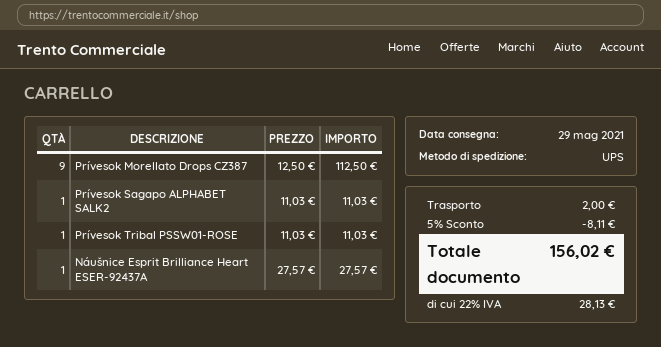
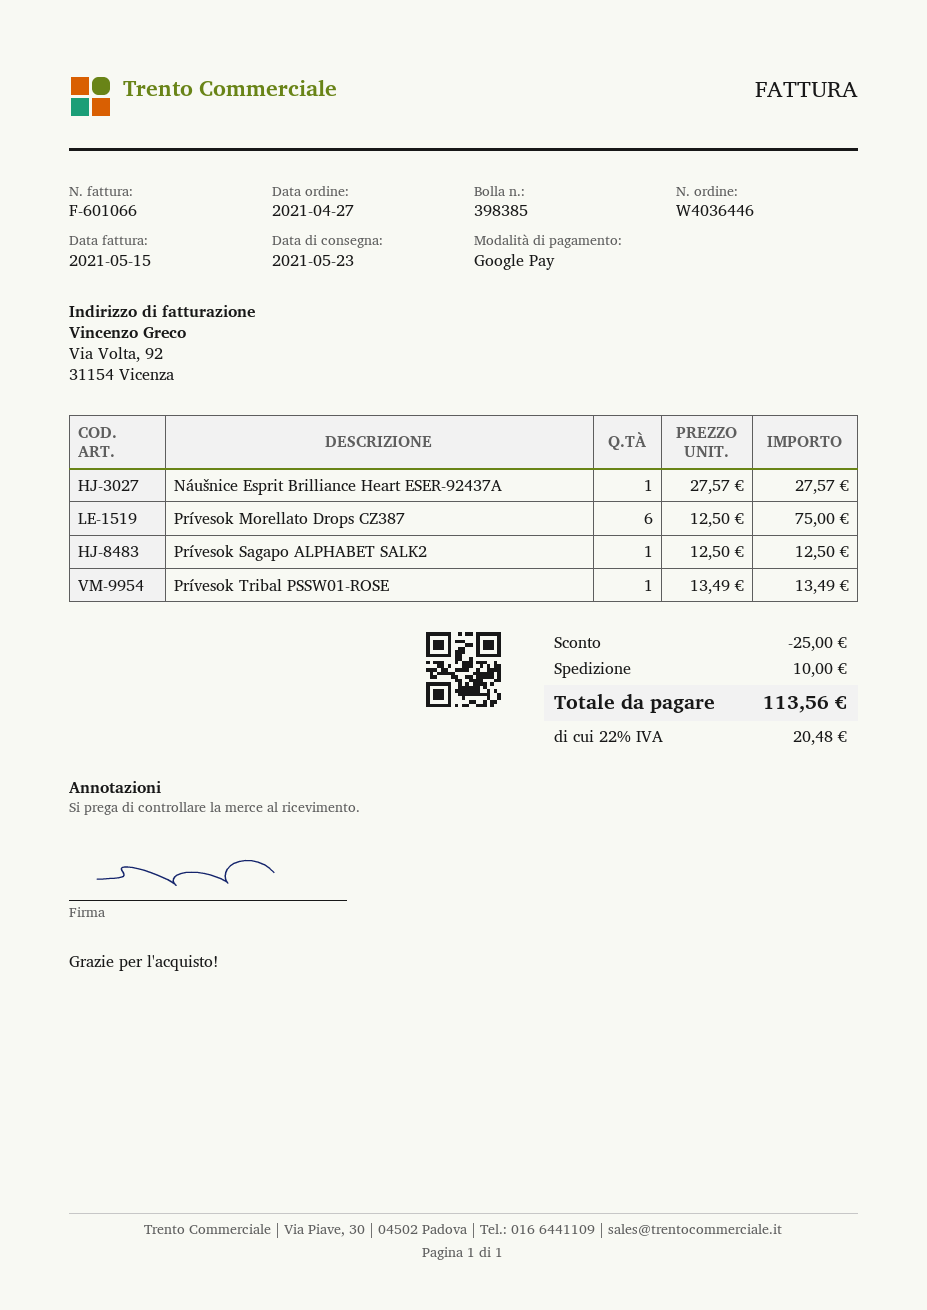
delivery date: 2021-05-29 -> 2021-05-23
Prívesok Morellato Drops CZ387: 9 x 12.50 = 112.50 -> 6 x 12.50 = 75.00
Prívesok Sagapo ALPHABET SALK2: 1 x 11.03 = 11.03 -> 1 x 12.50 = 12.50
Prívesok Tribal PSSW01-ROSE: 1 x 11.03 = 11.03 -> 1 x 13.49 = 13.49
discount: 8.11 -> 25.00
shipping: 2.00 -> 10.00
tax: 22% = 28.13 -> 22% = 20.48
total: 156.02 -> 113.56

